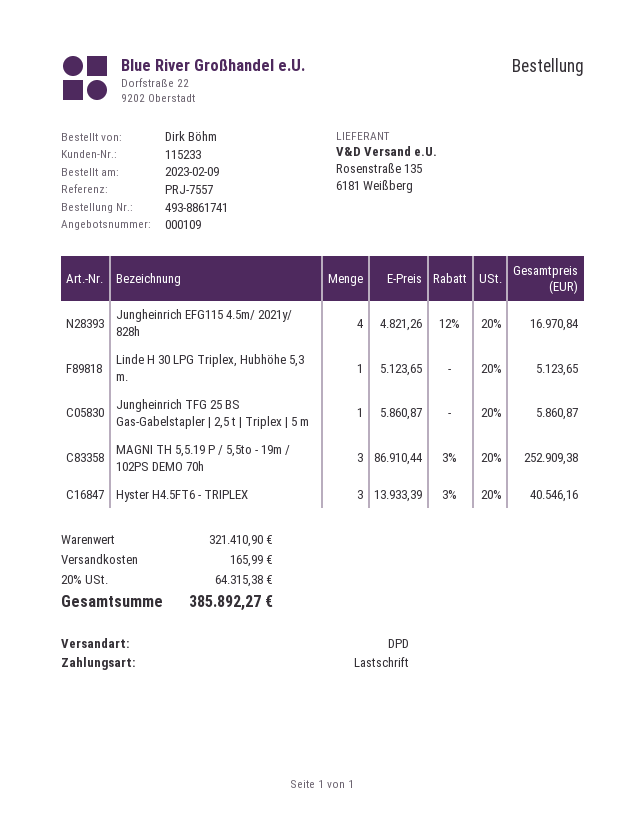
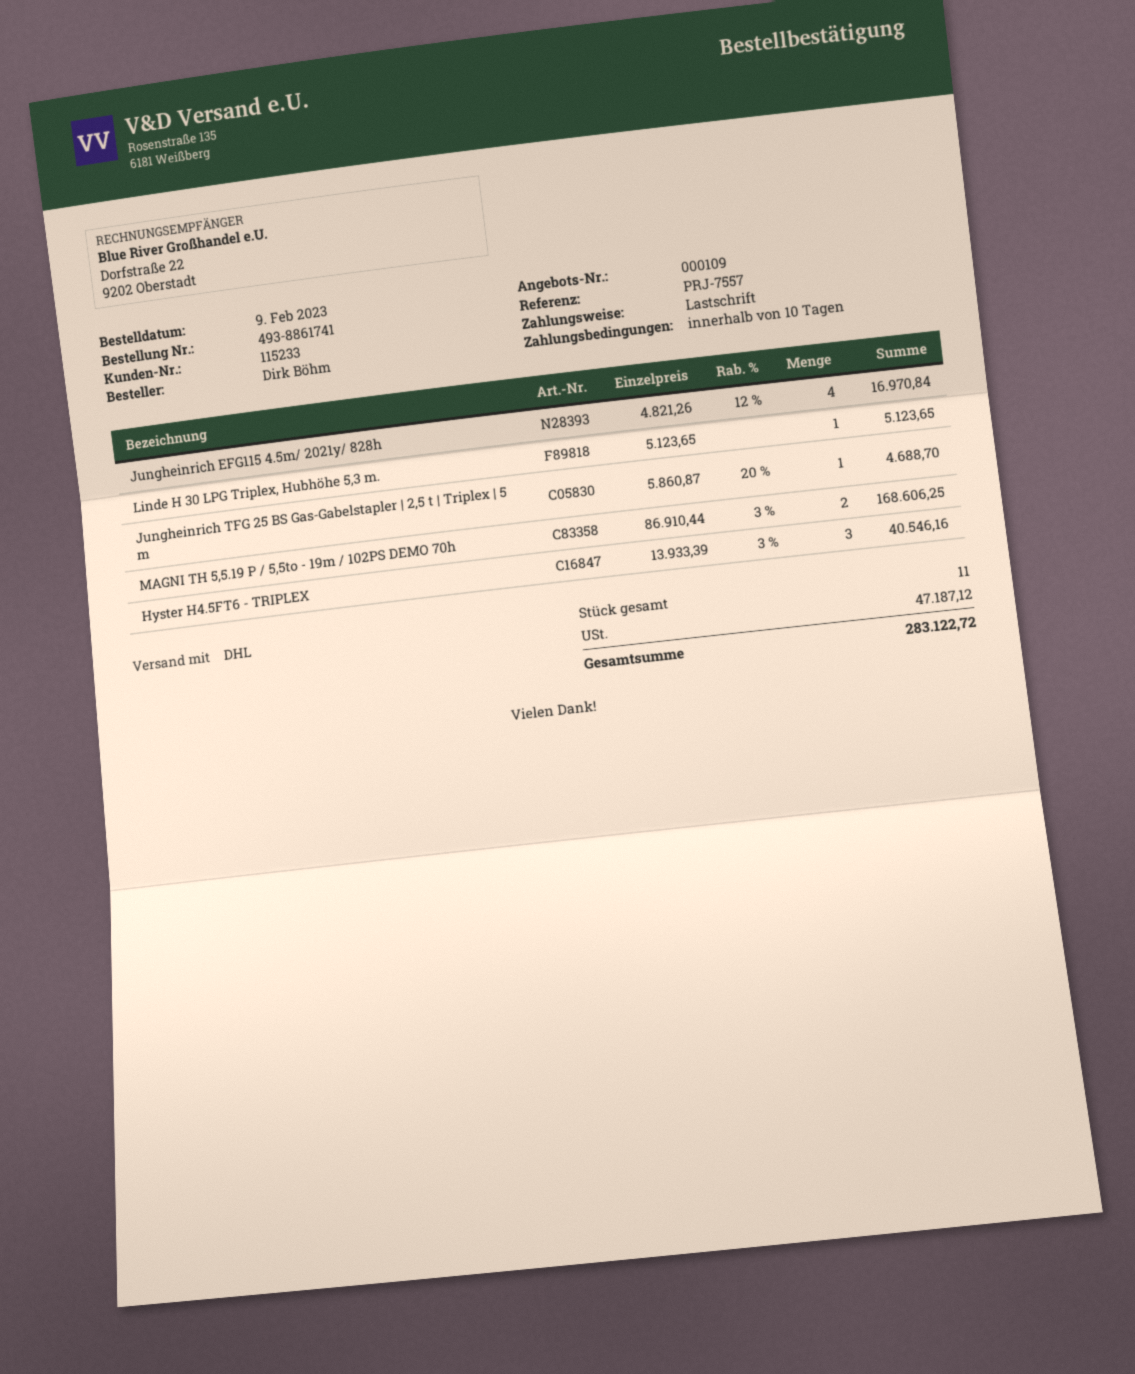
shipping method: DPD -> DHL
Jungheinrich TFG 25 BS Gas-Gabelstapler | 2,5 t | Triplex | 5 m: 1 x 5860.87 = 5860.87 -> 1 x 5860.87 - 20% = 4688.70
MAGNI TH 5,5.19 P / 5,5to - 19m / 102PS DEMO 70h: 3 x 86910.44 - 3% = 252909.38 -> 2 x 86910.44 - 3% = 168606.25
shipping: 165.99 -> none
tax: 64315.38 -> 47187.12
total: 385892.27 -> 283122.72

